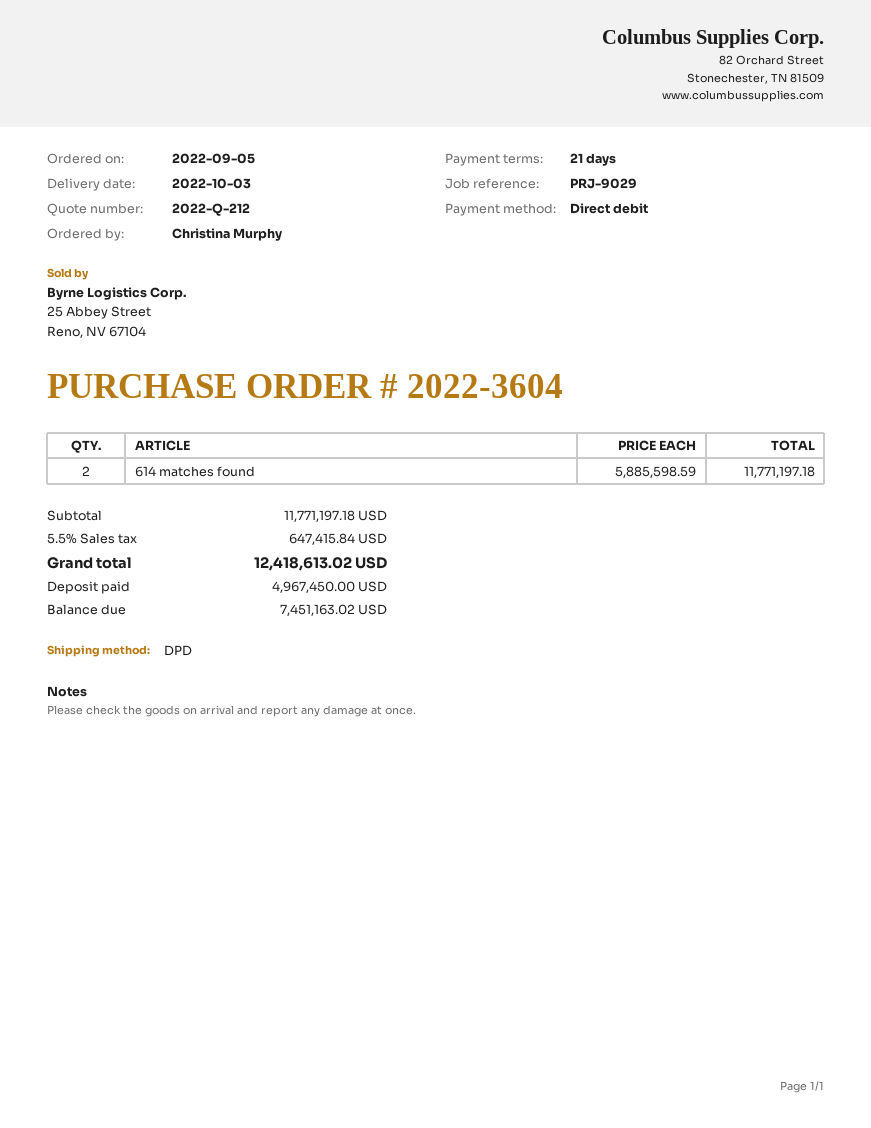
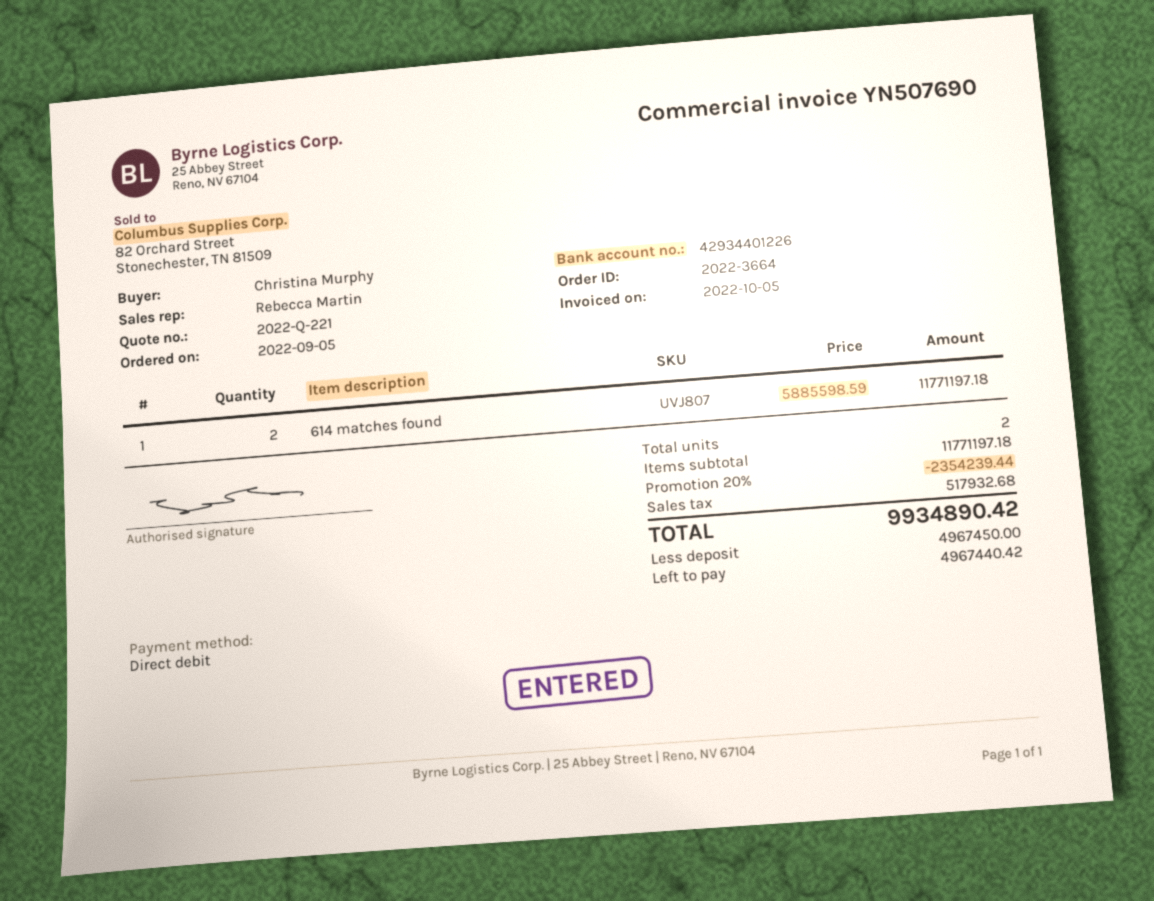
quote number: 2022-Q-212 -> 2022-Q-221
order number: 2022-3604 -> 2022-3664
discount: none -> 20% = 2354239.44
tax: 647415.84 -> 517932.68
total: 12418613.02 -> 9934890.42
balance: 7451163.02 -> 4967440.42

